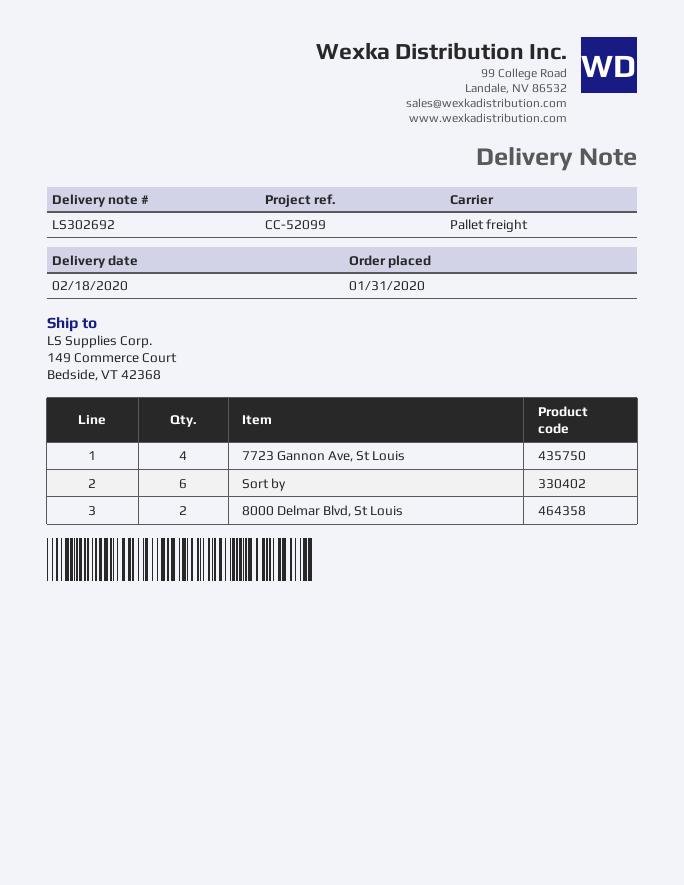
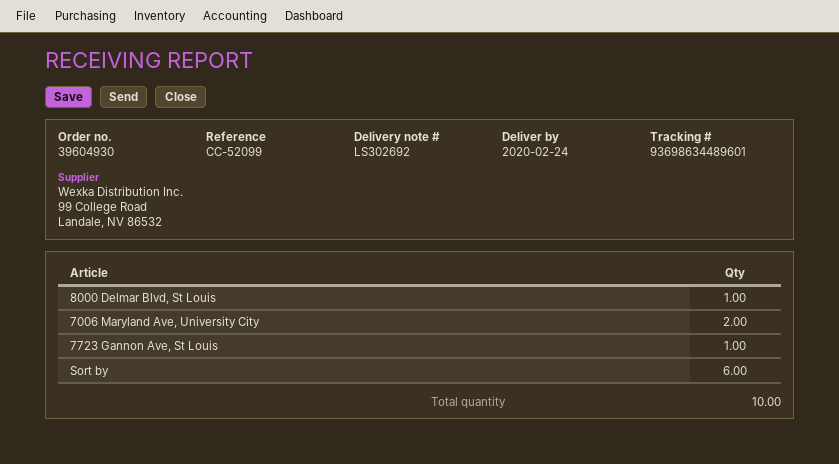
delivery date: 2020-02-18 -> 2020-02-24
7723 Gannon Ave, St Louis: 4 -> 1
8000 Delmar Blvd, St Louis: 2 -> 1
7006 Maryland Ave, University City: none -> 2

